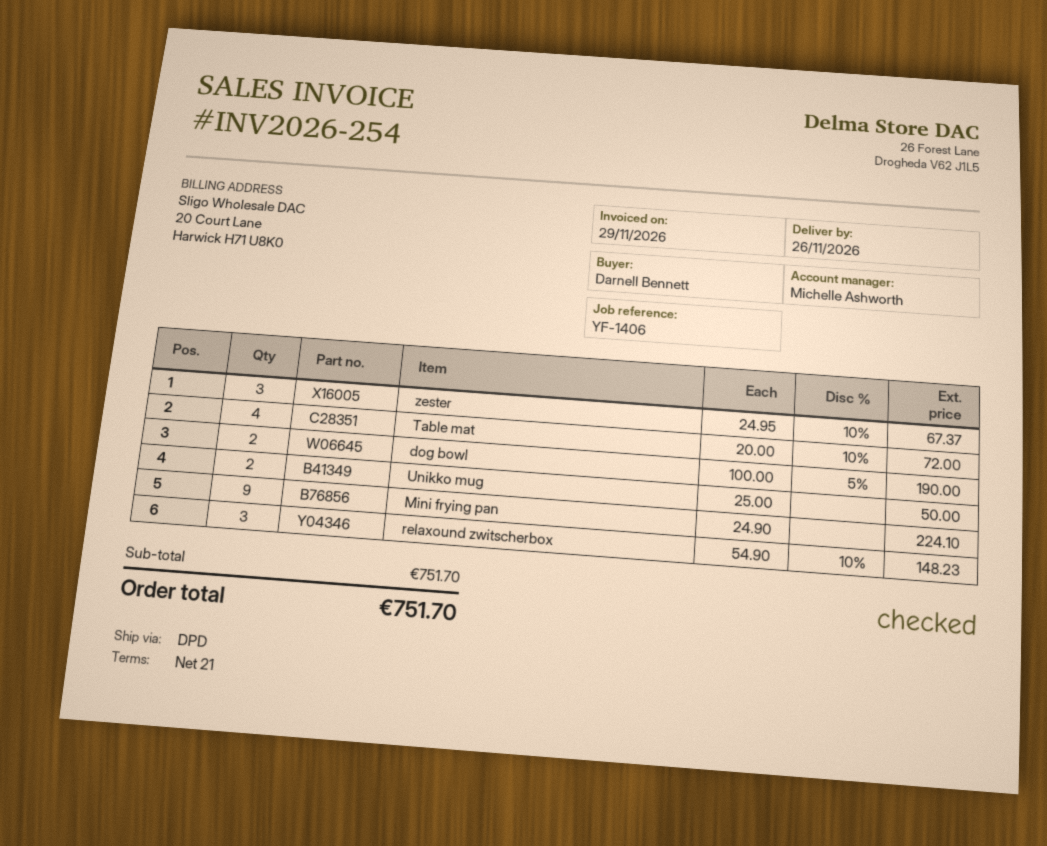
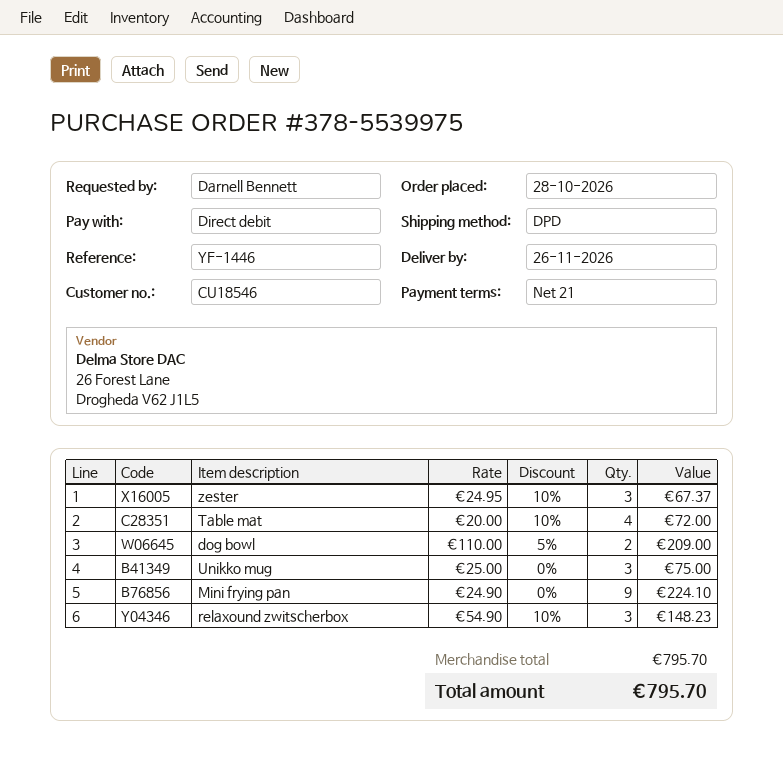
reference: YF-1406 -> YF-1446
dog bowl: 2 x 100.00 - 5% = 190.00 -> 2 x 110.00 - 5% = 209.00
Unikko mug: 2 x 25.00 = 50.00 -> 3 x 25.00 = 75.00
subtotal: 751.70 -> 795.70
total: 751.70 -> 795.70

